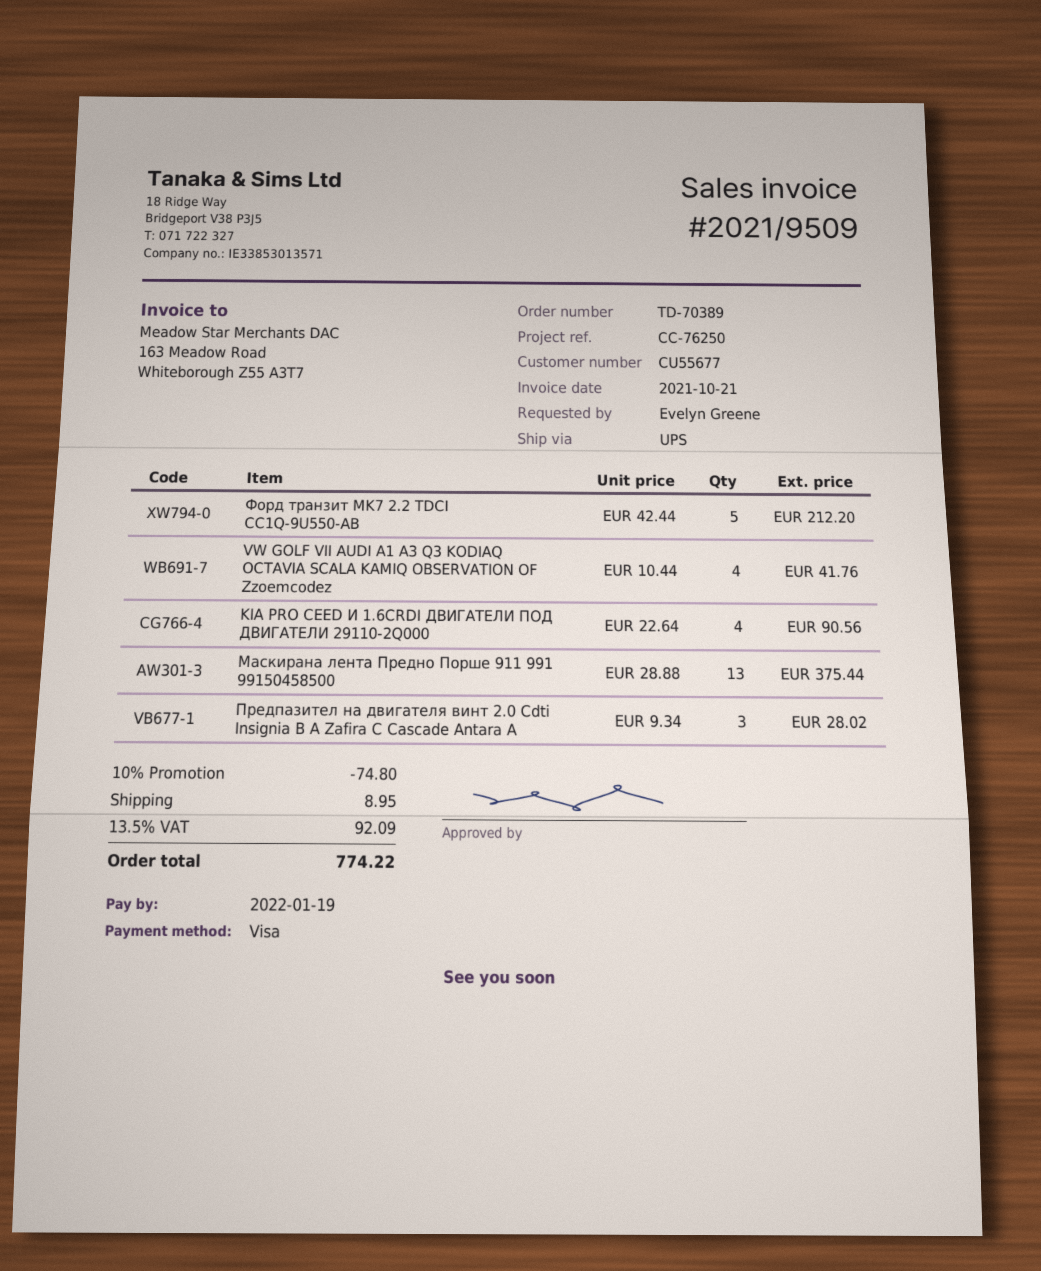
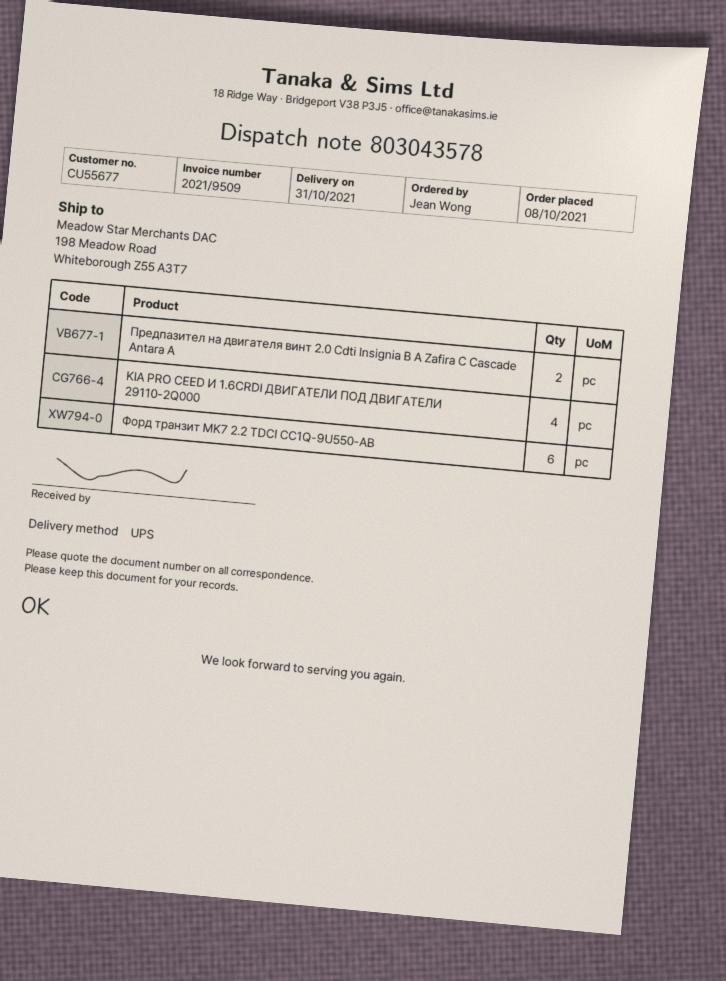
ordered by: Evelyn Greene -> Jean Wong
Форд транзит MK7 2.2 TDCI CC1Q-9U550-AB: 5 -> 6
VW GOLF VII AUDI A1 A3 Q3 KODIAQ OCTAVIA SCALA KAMIQ OBSERVATION OF Zzoemcodez: 4 -> none
Маскирана лента Предно Порше 911 991 99150458500: 13 -> none
Предпазител на двигателя винт 2.0 Cdti Insignia B A Zafira C Cascade Antara A: 3 -> 2

